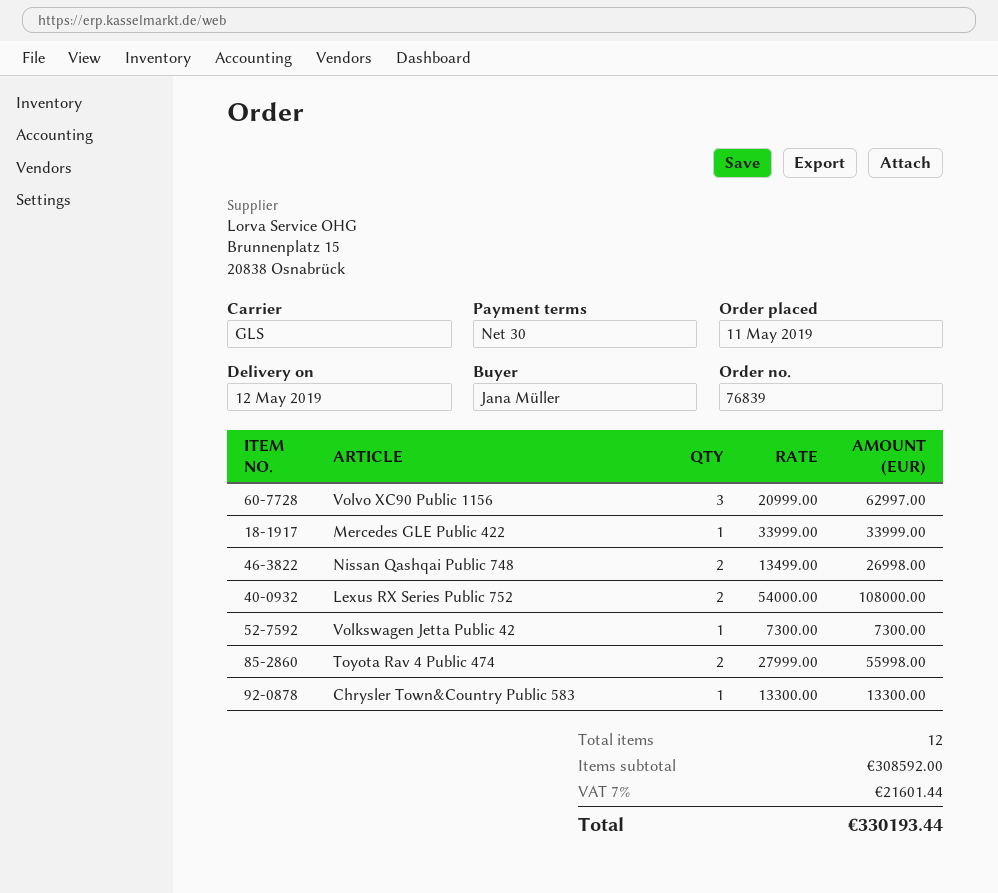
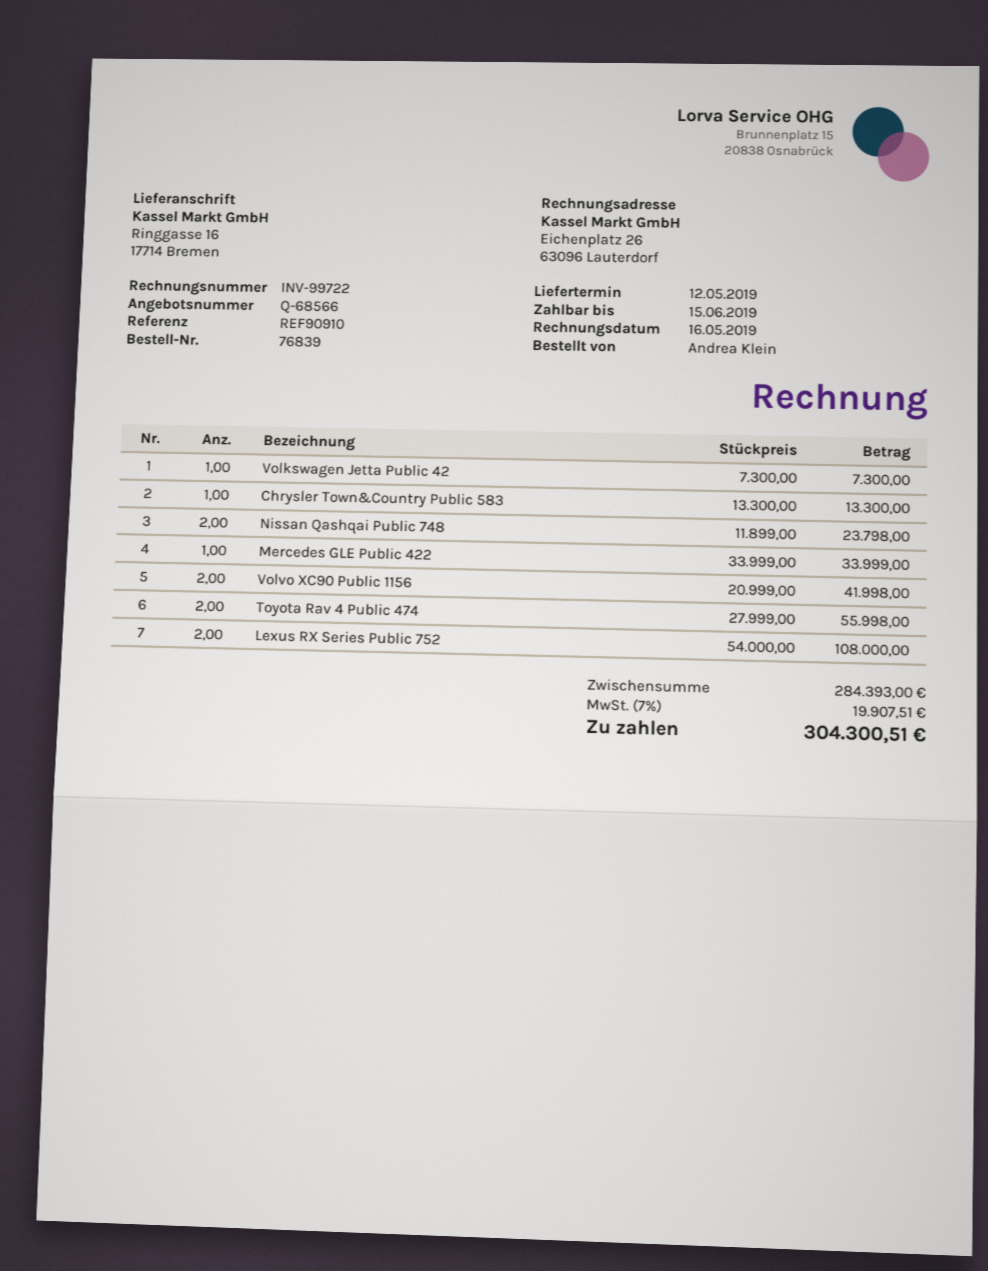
ordered by: Jana Müller -> Andrea Klein
Volvo XC90 Public 1156: 3 x 20999.00 = 62997.00 -> 2 x 20999.00 = 41998.00
Nissan Qashqai Public 748: 2 x 13499.00 = 26998.00 -> 2 x 11899.00 = 23798.00
subtotal: 308592.00 -> 284393.00
tax: 7% = 21601.44 -> 7% = 19907.51
total: 330193.44 -> 304300.51

